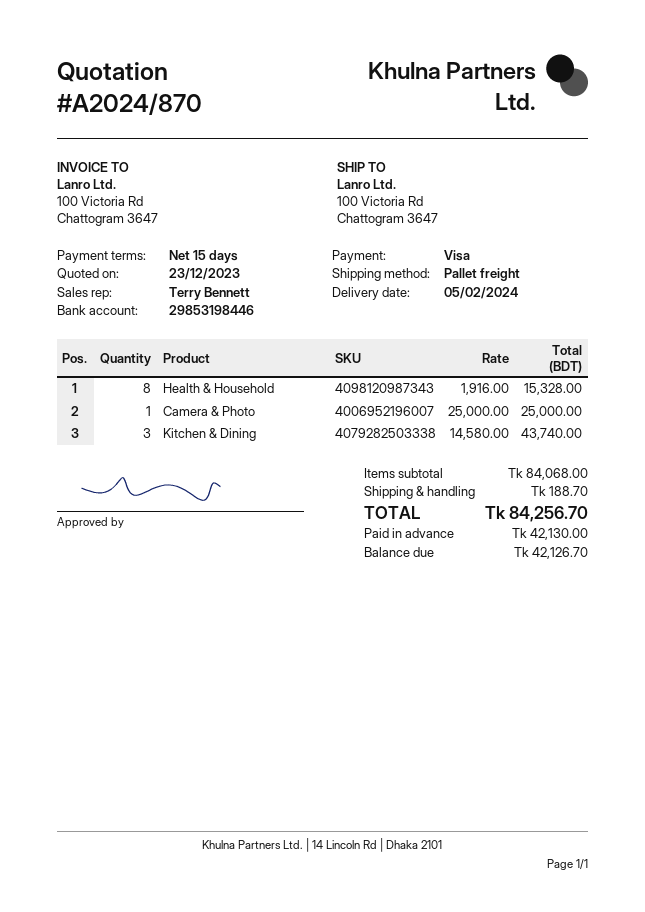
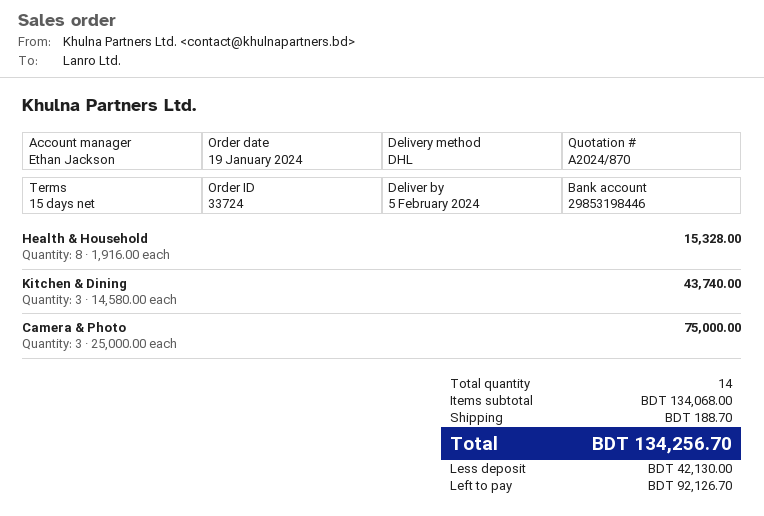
sales rep: Terry Bennett -> Ethan Jackson
shipping method: pallet freight -> DHL
Camera & Photo: 1 x 25000.00 = 25000.00 -> 3 x 25000.00 = 75000.00
subtotal: 84068.00 -> 134068.00
total: 84256.70 -> 134256.70
balance: 42126.70 -> 92126.70

